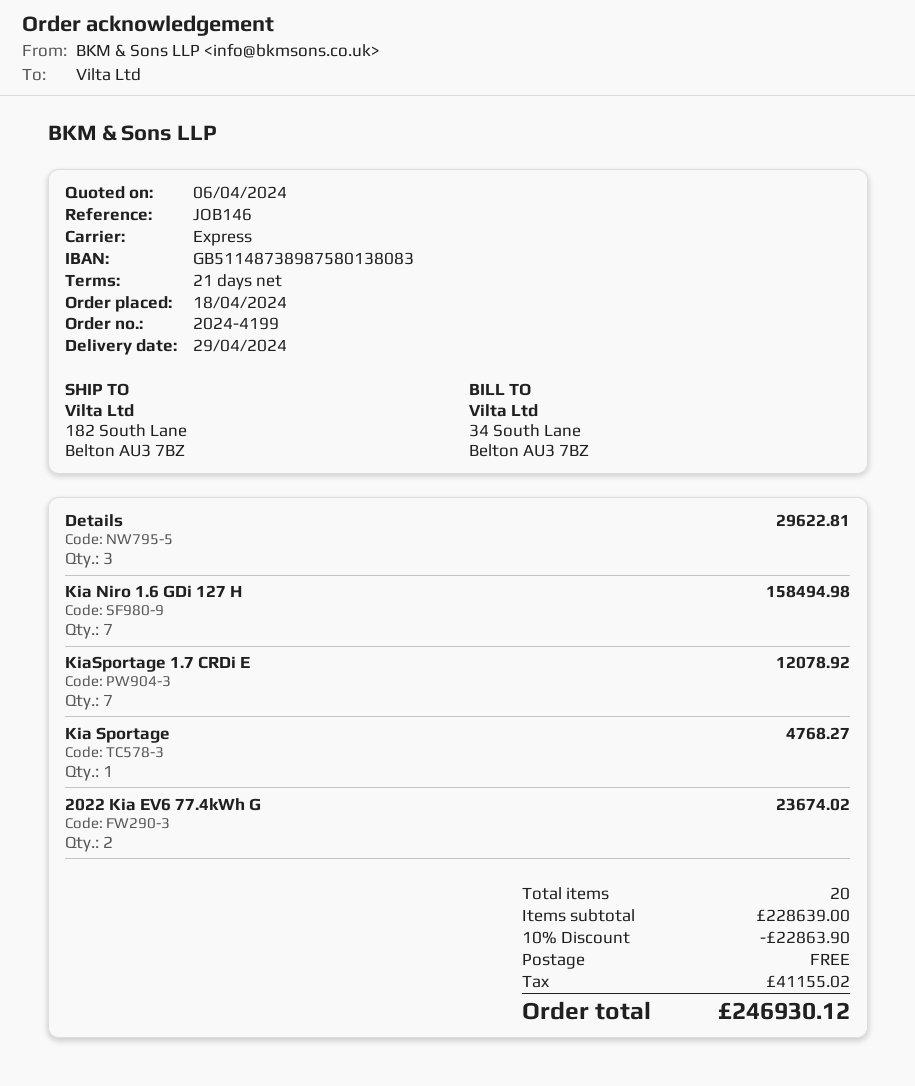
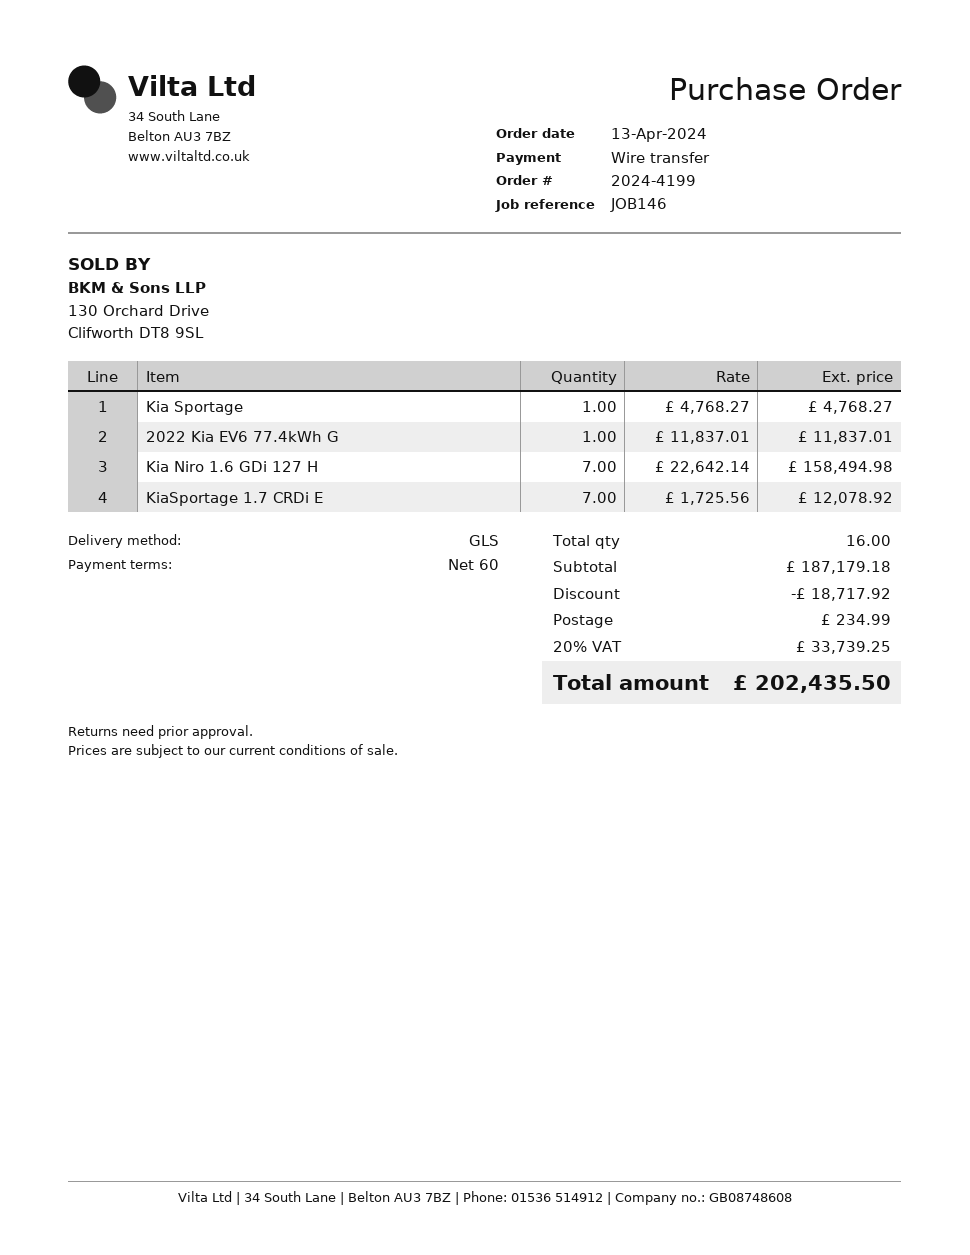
order date: 2024-04-18 -> 2024-04-13
payment terms: 21 days -> 60 days
shipping method: express -> GLS
Details: 3 for 29622.81 -> none
2022 Kia EV6 77.4kWh G: 2 for 23674.02 -> 1 for 11837.01
total quantity: 20 -> 16
subtotal: 228639.00 -> 187179.18
discount: 22863.90 -> 18717.92
shipping: 0.00 -> 234.99
tax: 41155.02 -> 33739.25
total: 246930.12 -> 202435.50

